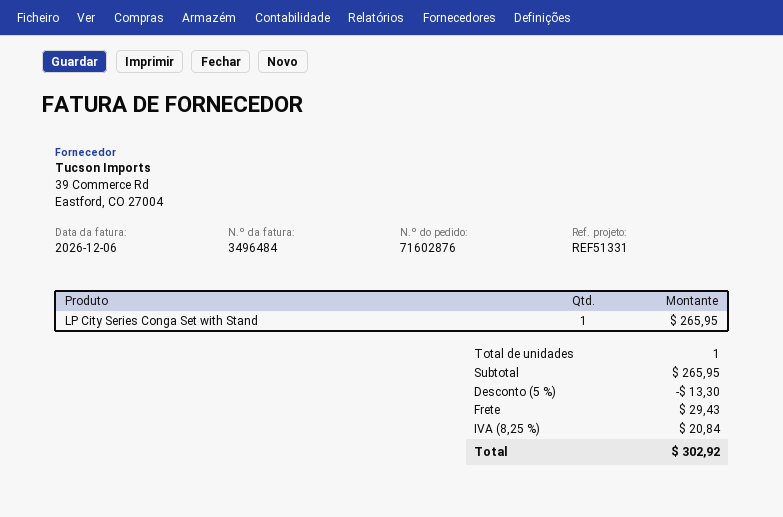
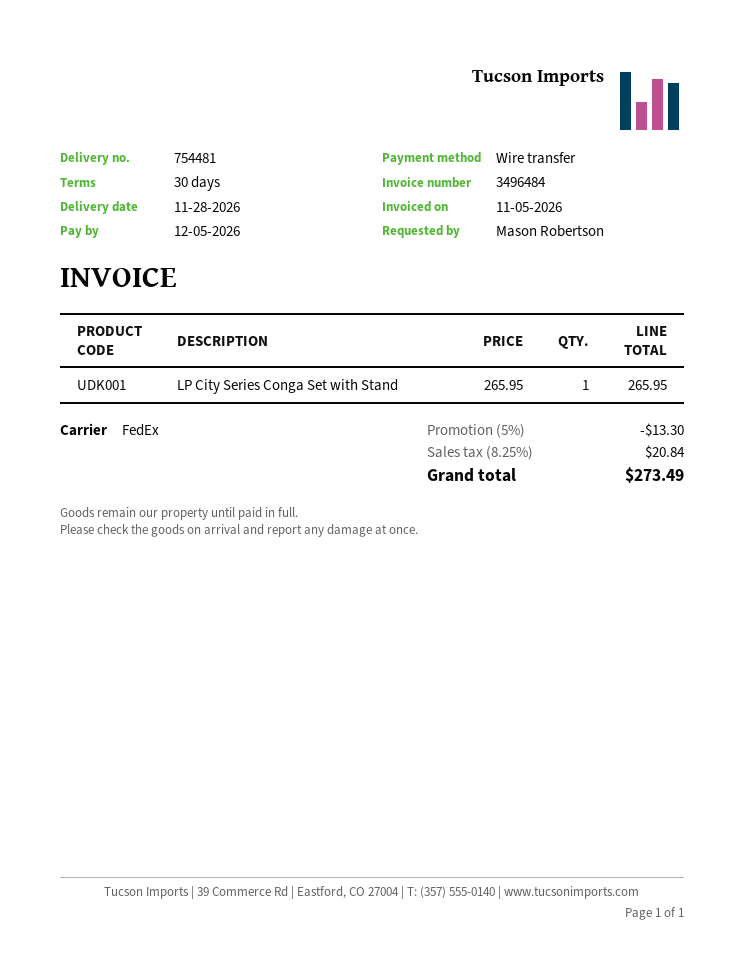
invoice date: 2026-12-06 -> 2026-11-05
shipping: 29.43 -> none
total: 302.92 -> 273.49

